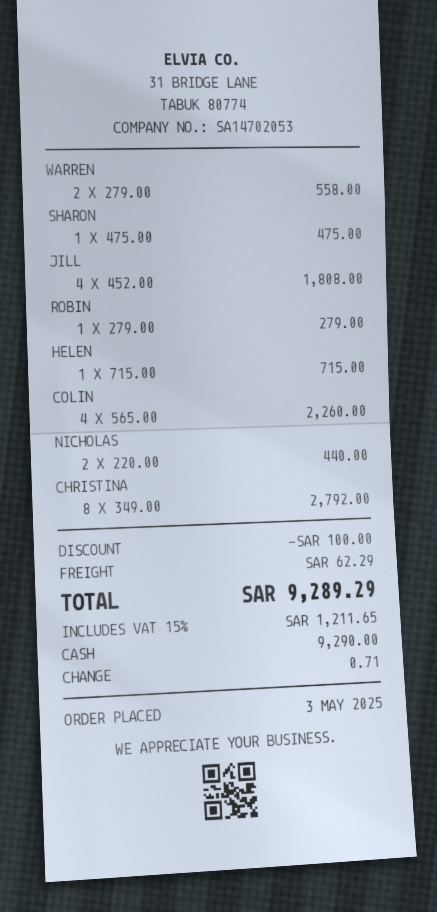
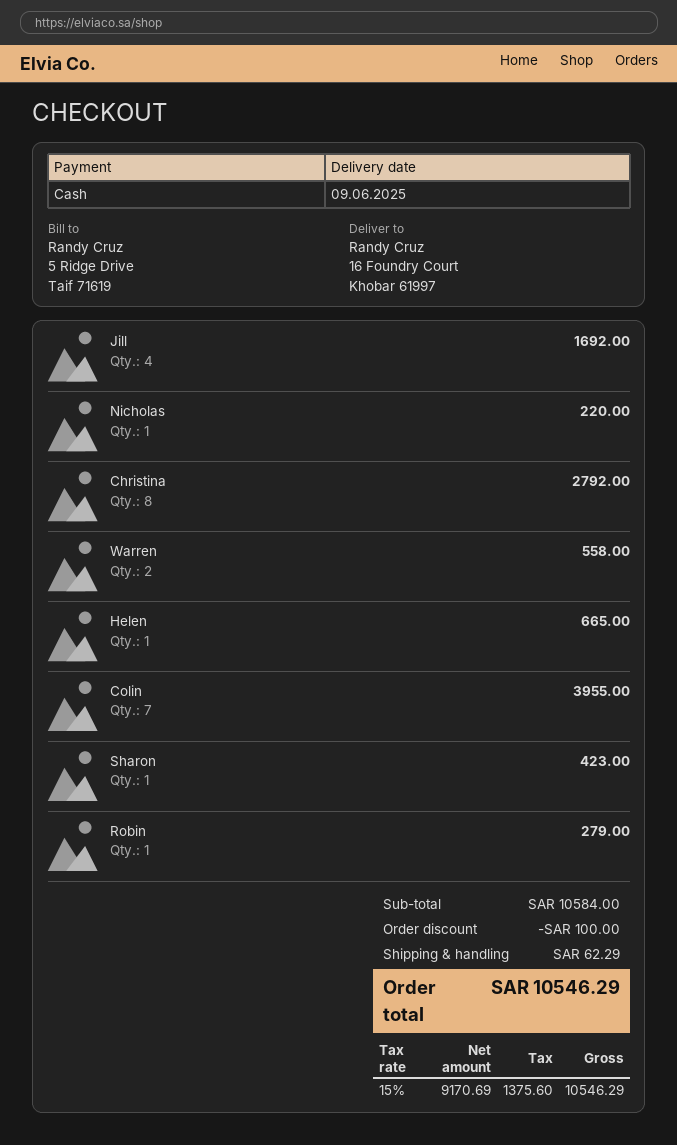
SHARON: 1 for 475.00 -> 1 for 423.00
JILL: 4 for 1808.00 -> 4 for 1692.00
HELEN: 1 for 715.00 -> 1 for 665.00
COLIN: 4 for 2260.00 -> 7 for 3955.00
NICHOLAS: 2 for 440.00 -> 1 for 220.00
tax: 15% = 1211.65 -> 15% = 1375.60
total: 9289.29 -> 10546.29

